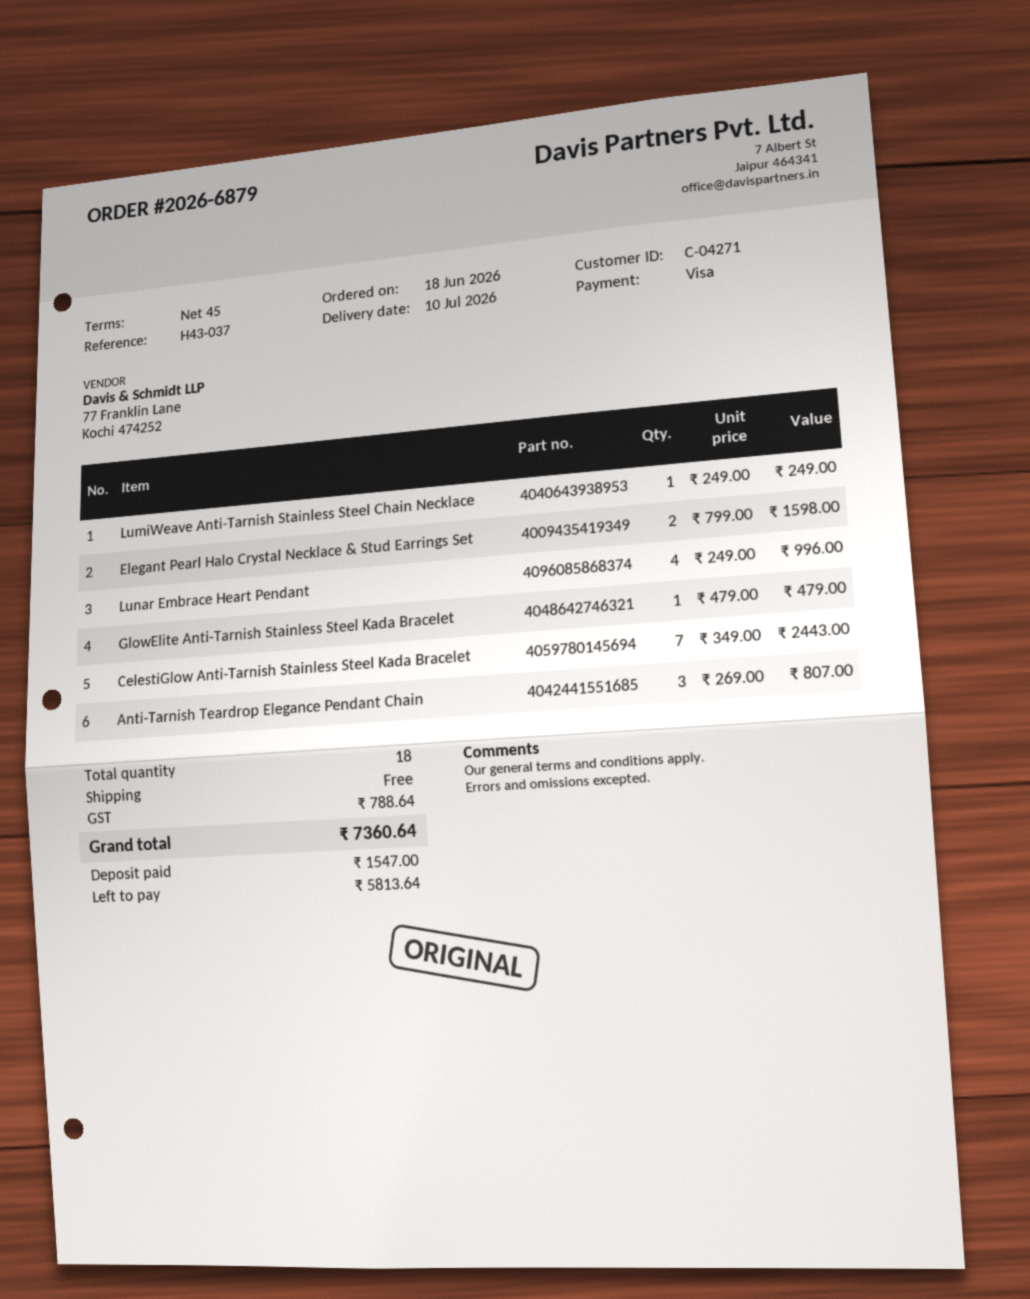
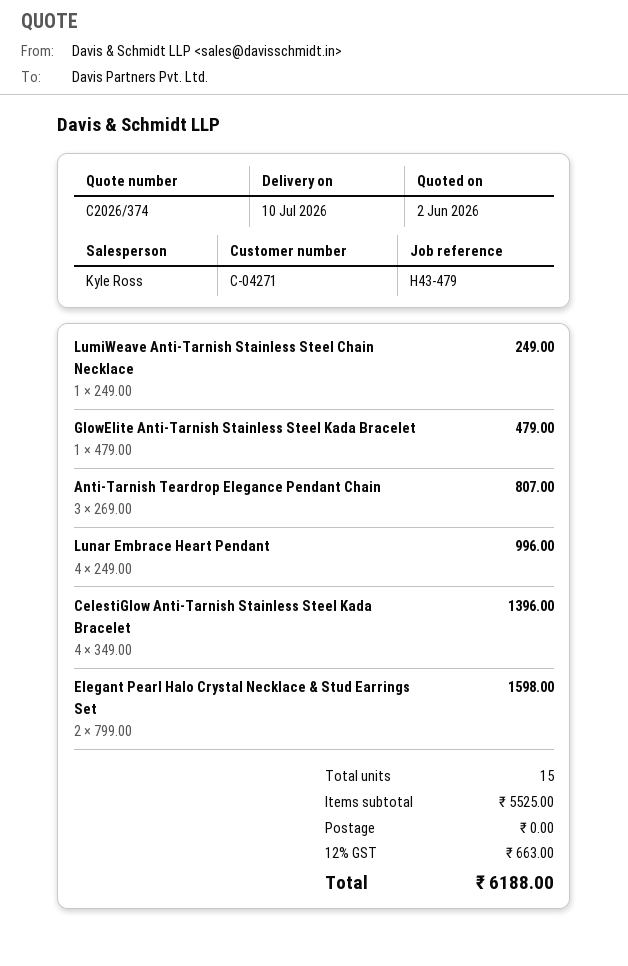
reference: H43-037 -> H43-479
CelestiGlow Anti-Tarnish Stainless Steel Kada Bracelet: 7 x 349.00 = 2443.00 -> 4 x 349.00 = 1396.00
total quantity: 18 -> 15
tax: 788.64 -> 663.00
total: 7360.64 -> 6188.00

